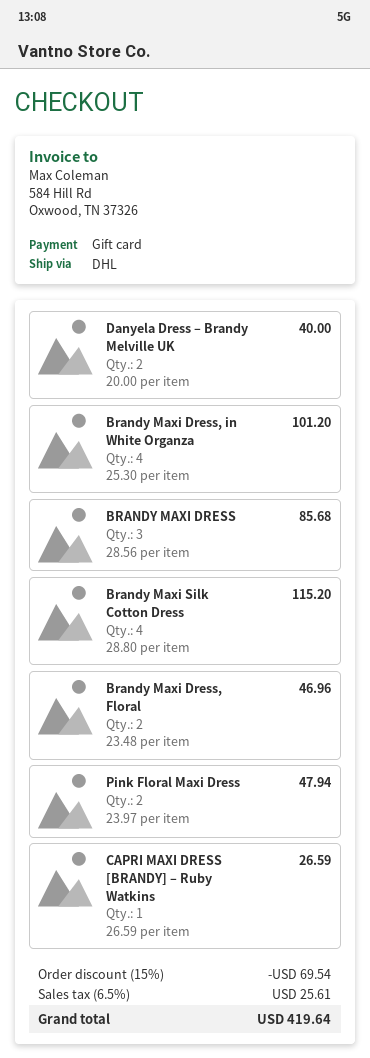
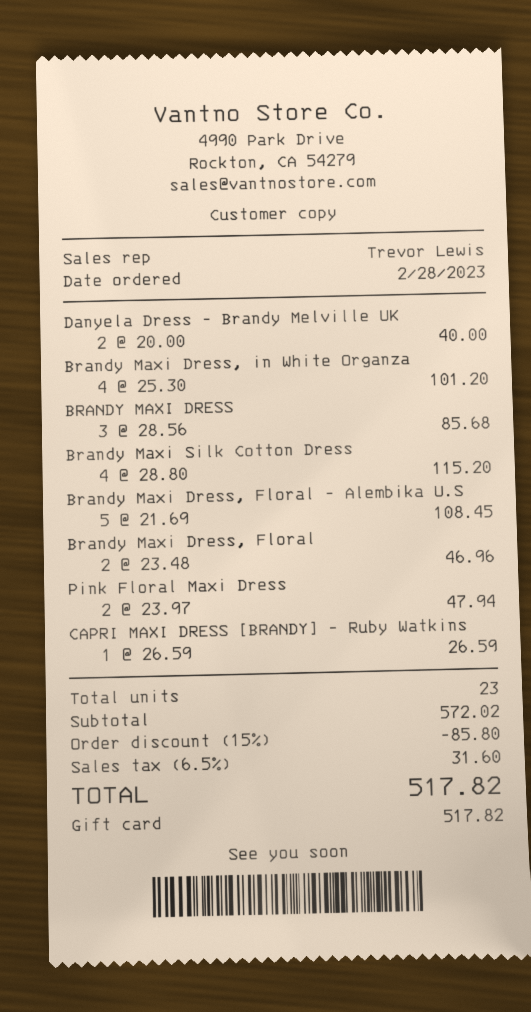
Brandy Maxi Dress, Floral – Alembika U.S: none -> 5 x 21.69 = 108.45
discount: 15% = 69.54 -> 15% = 85.80
tax: 6.5% = 25.61 -> 6.5% = 31.60
total: 419.64 -> 517.82

